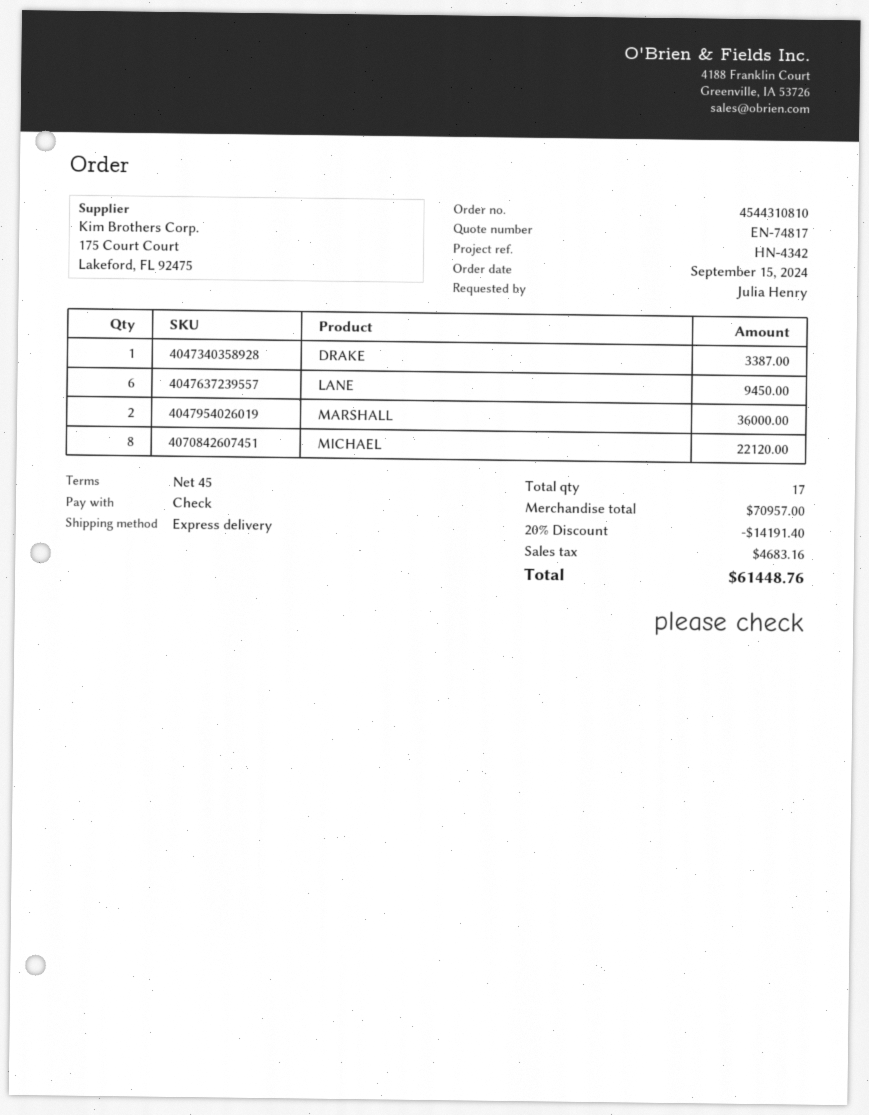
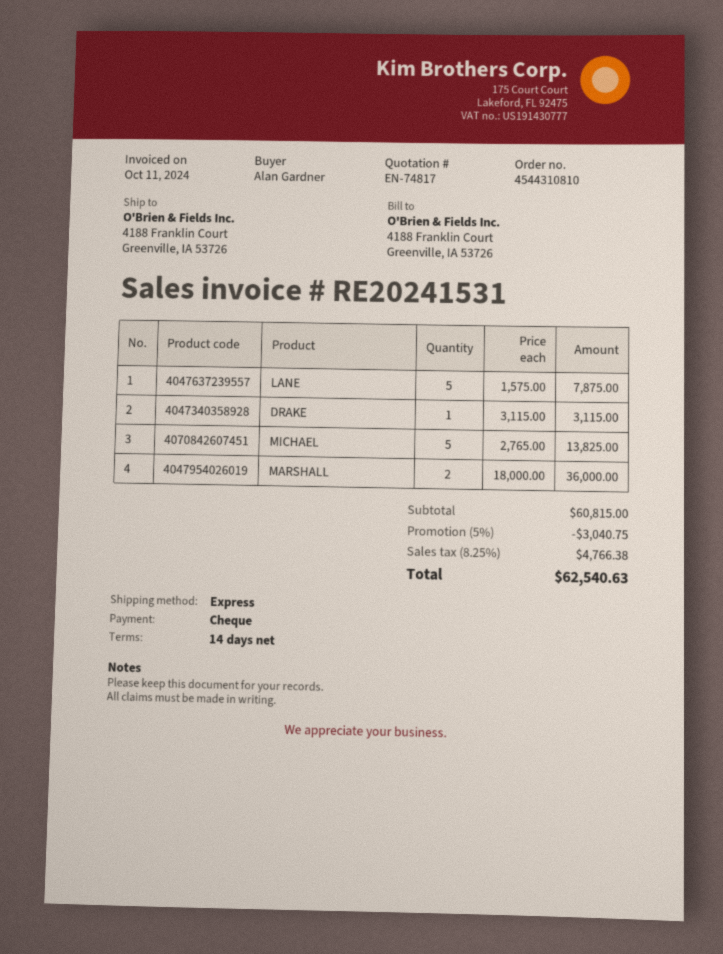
payment terms: 45 days -> 14 days
ordered by: Julia Henry -> Alan Gardner
DRAKE: 1 for 3387.00 -> 1 for 3115.00
LANE: 6 for 9450.00 -> 5 for 7875.00
MICHAEL: 8 for 22120.00 -> 5 for 13825.00
subtotal: 70957.00 -> 60815.00
discount: 20% = 14191.40 -> 5% = 3040.75
tax: 4683.16 -> 4766.38
total: 61448.76 -> 62540.63

